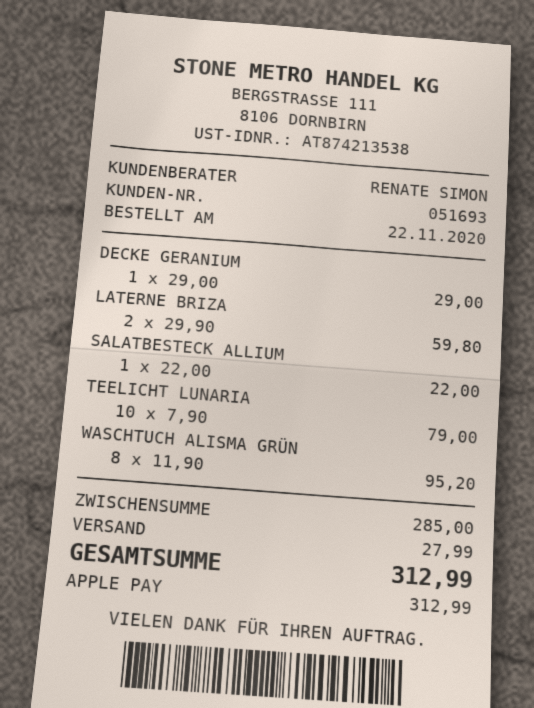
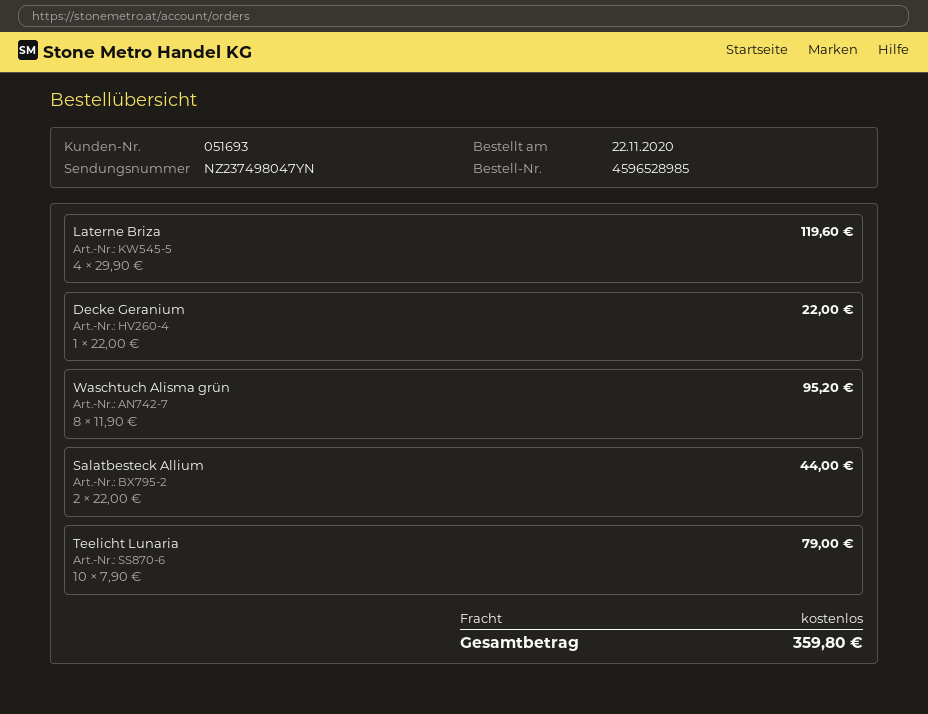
DECKE GERANIUM: 1 x 29.00 = 29.00 -> 1 x 22.00 = 22.00
LATERNE BRIZA: 2 x 29.90 = 59.80 -> 4 x 29.90 = 119.60
SALATBESTECK ALLIUM: 1 x 22.00 = 22.00 -> 2 x 22.00 = 44.00
shipping: 27.99 -> 0.00
total: 312.99 -> 359.80

